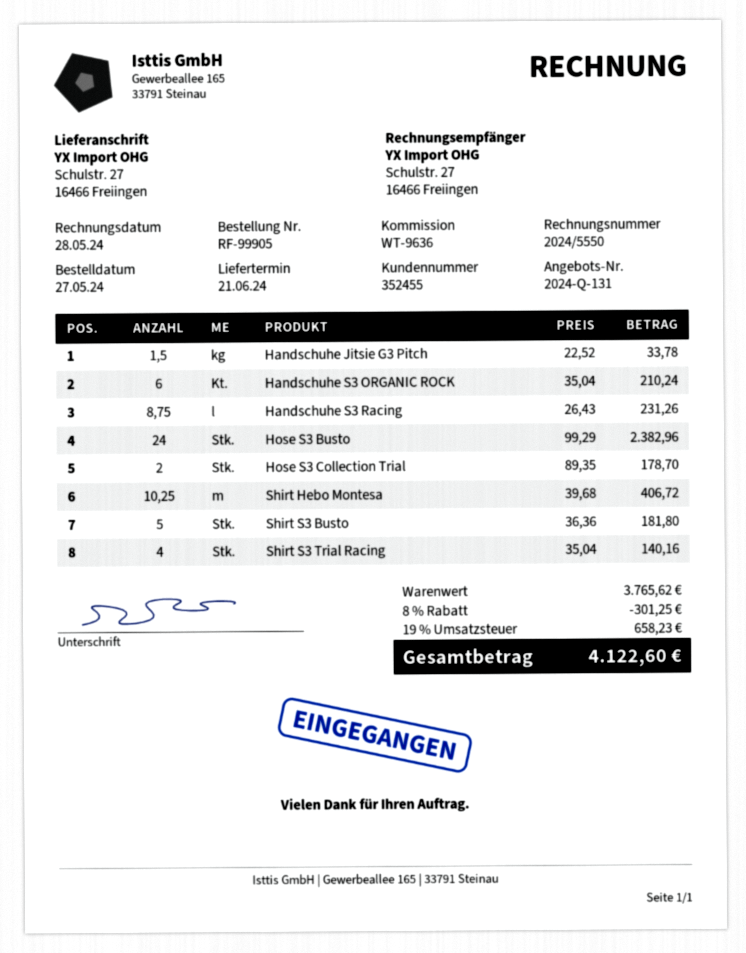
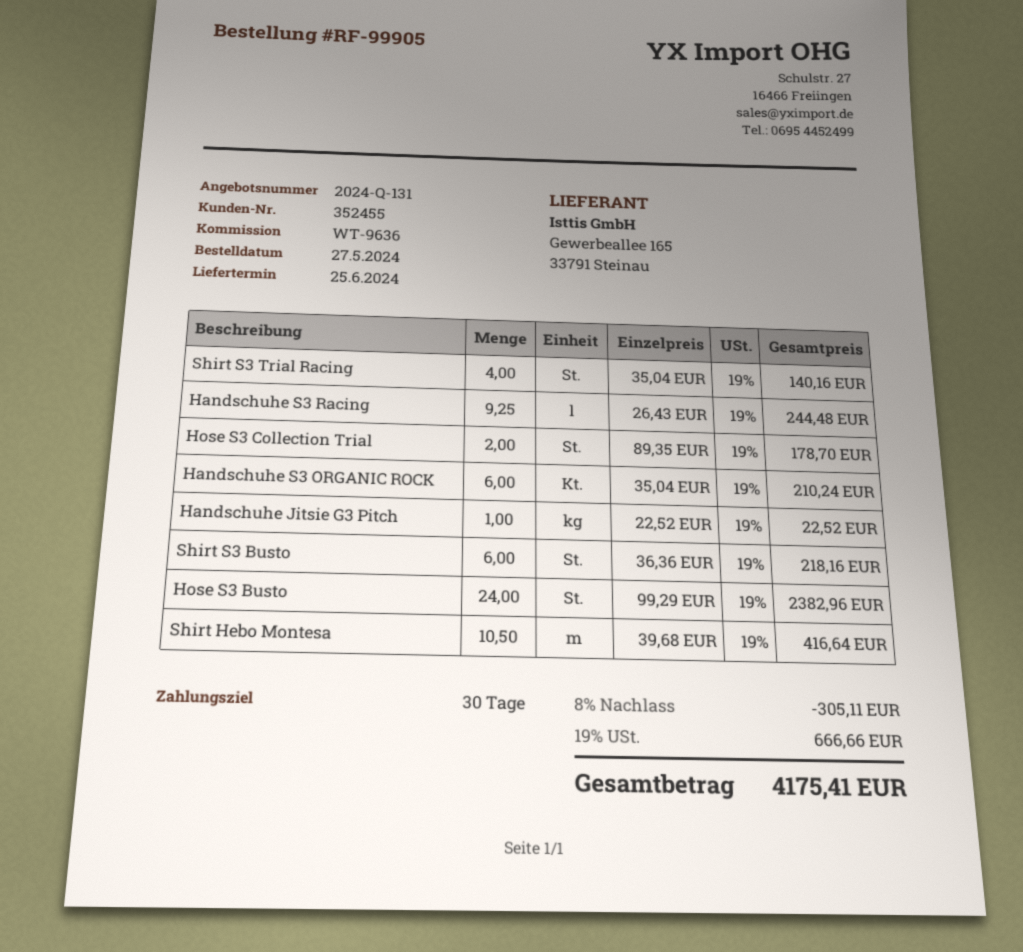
delivery date: 2024-06-21 -> 2024-06-25
Handschuhe Jitsie G3 Pitch: 1.5 x 22.52 = 33.78 -> 1 x 22.52 = 22.52
Handschuhe S3 Racing: 8.75 x 26.43 = 231.26 -> 9.25 x 26.43 = 244.48
Shirt Hebo Montesa: 10.25 x 39.68 = 406.72 -> 10.5 x 39.68 = 416.64
Shirt S3 Busto: 5 x 36.36 = 181.80 -> 6 x 36.36 = 218.16
discount: 8% = 301.25 -> 8% = 305.11
tax: 19% = 658.23 -> 19% = 666.66
total: 4122.60 -> 4175.41

